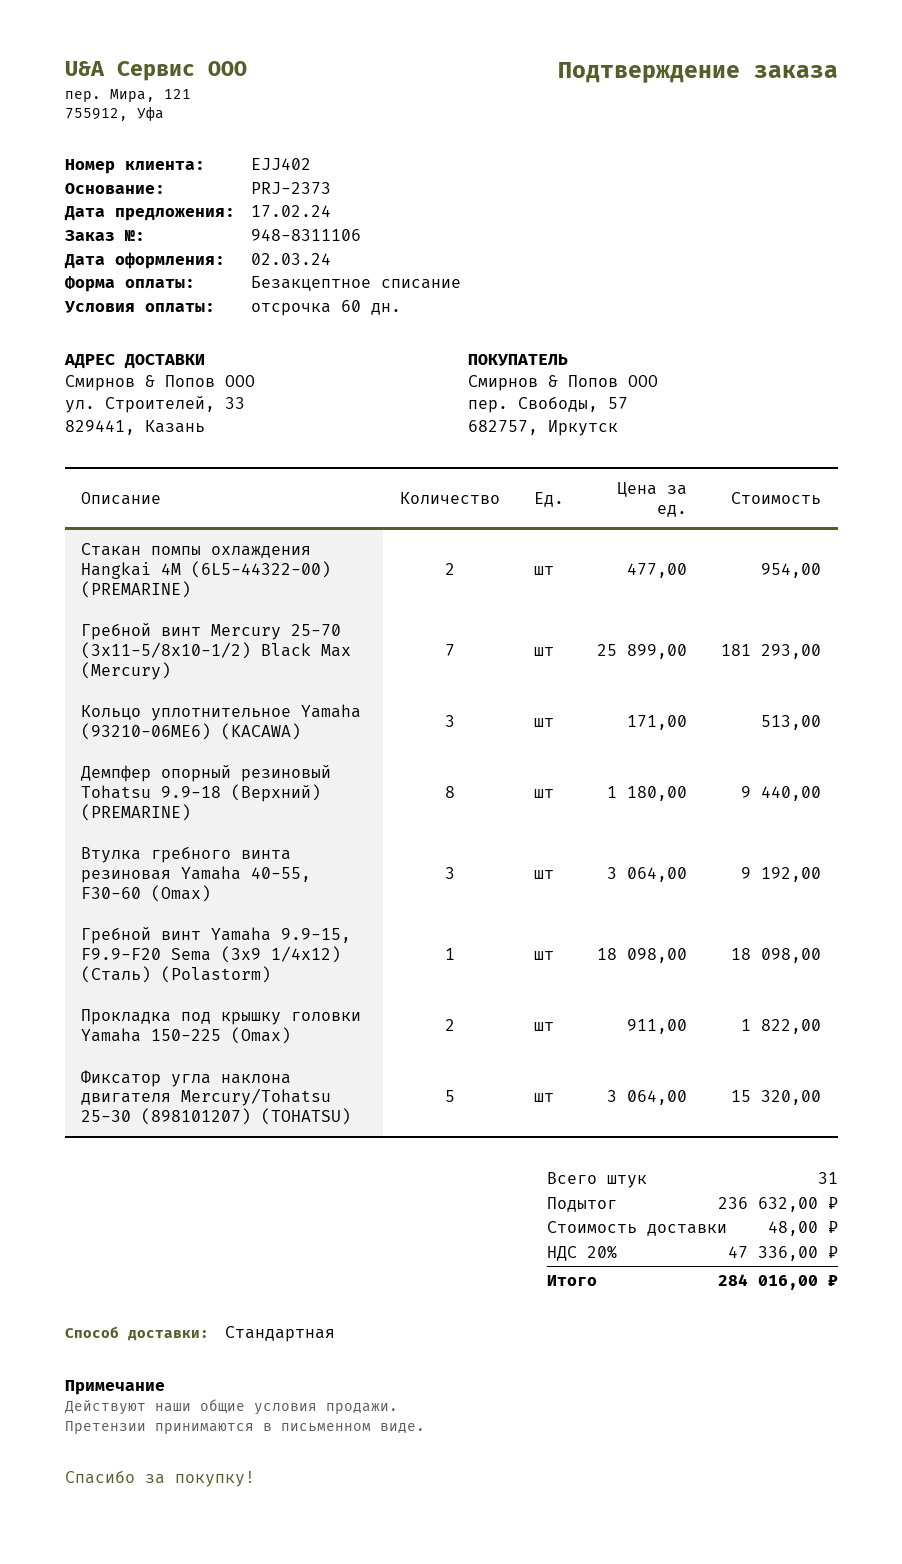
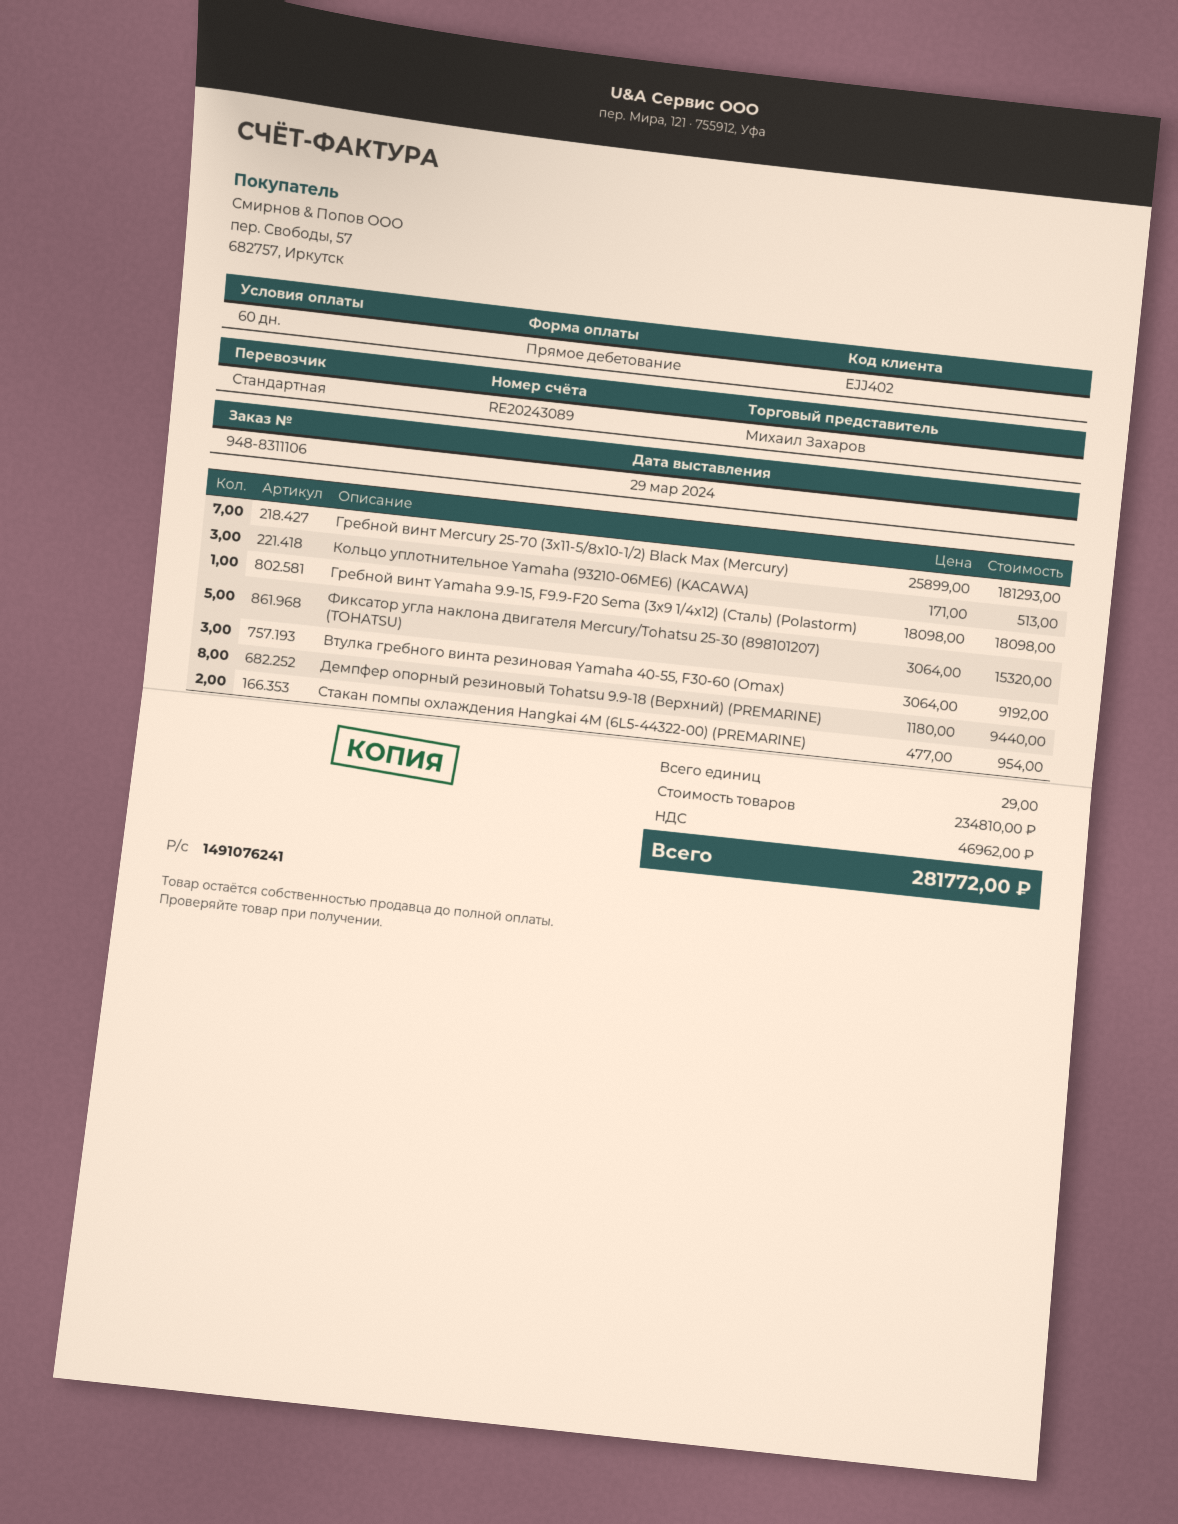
Прокладка под крышку головки Yamaha 150-225 (Omax): 2 x 911.00 = 1822.00 -> none
total quantity: 31 -> 29
subtotal: 236632.00 -> 234810.00
shipping: 48.00 -> none
tax: 47336.00 -> 46962.00
total: 284016.00 -> 281772.00

